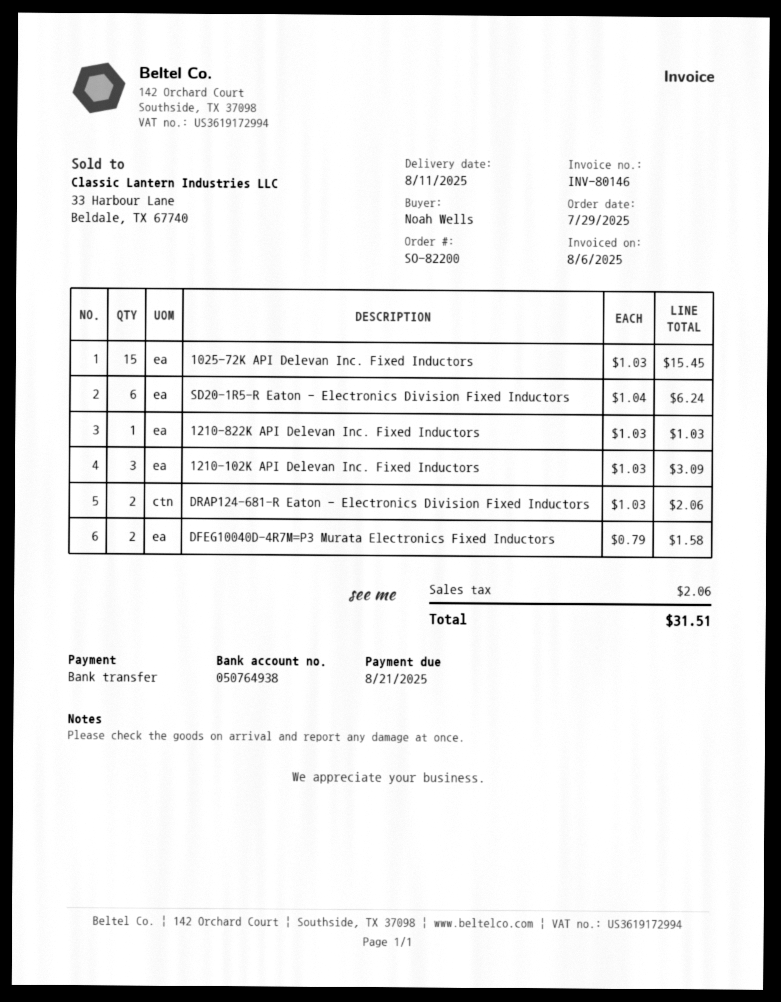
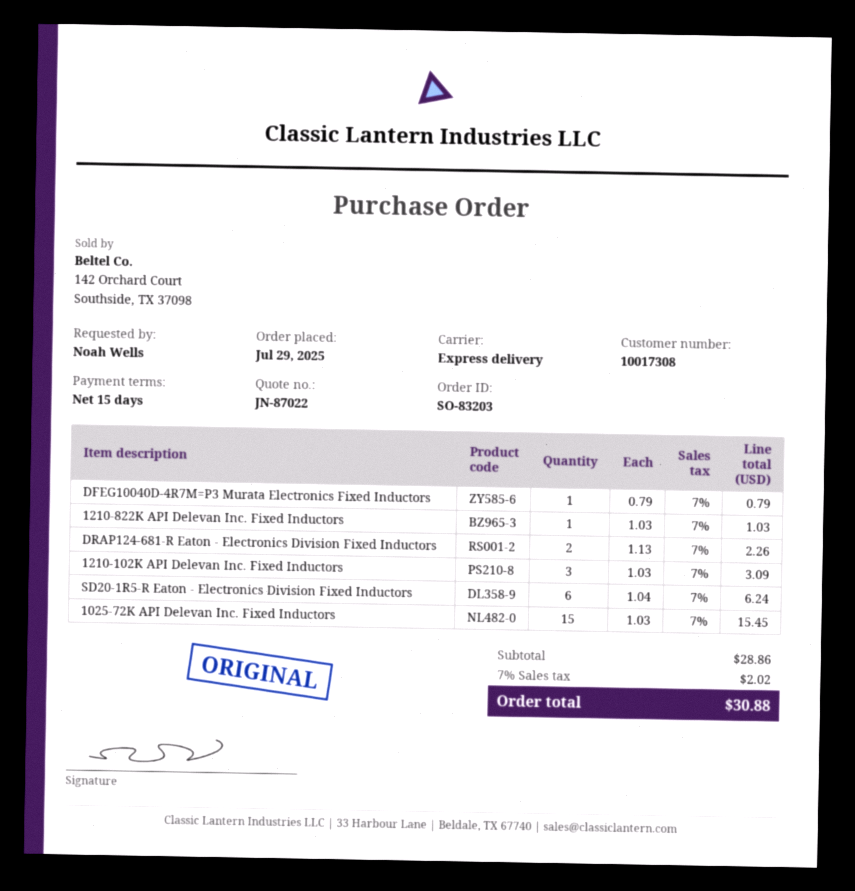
order number: SO-82200 -> SO-83203
DRAP124-681-R Eaton - Electronics Division Fixed Inductors: 2 x 1.03 = 2.06 -> 2 x 1.13 = 2.26
DFEG10040D-4R7M=P3 Murata Electronics Fixed Inductors: 2 x 0.79 = 1.58 -> 1 x 0.79 = 0.79
tax: 2.06 -> 2.02
total: 31.51 -> 30.88

